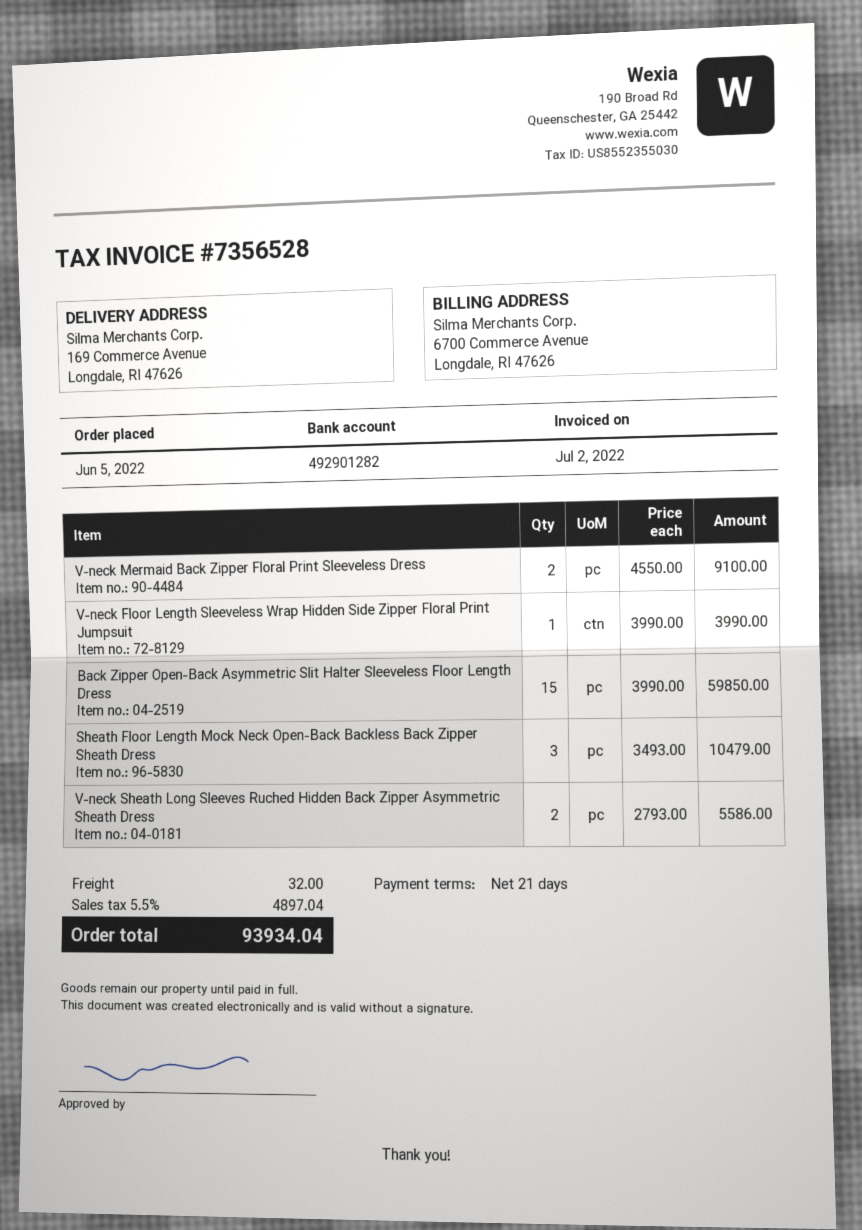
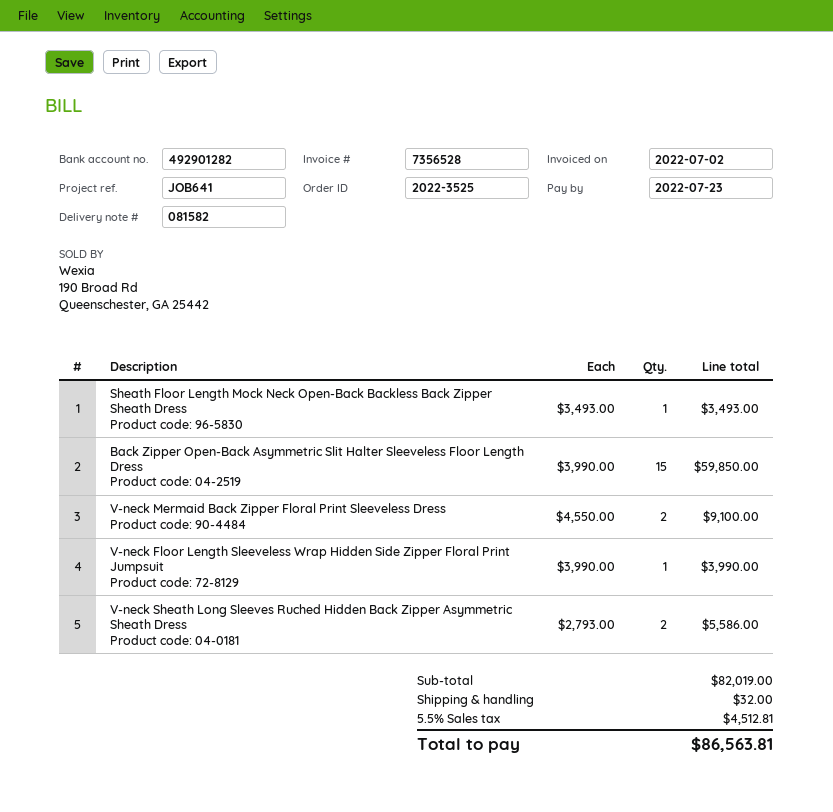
Sheath Floor Length Mock Neck Open-Back Backless Back Zipper Sheath Dress: 3 x 3493.00 = 10479.00 -> 1 x 3493.00 = 3493.00
tax: 5.5% = 4897.04 -> 5.5% = 4512.81
total: 93934.04 -> 86563.81

